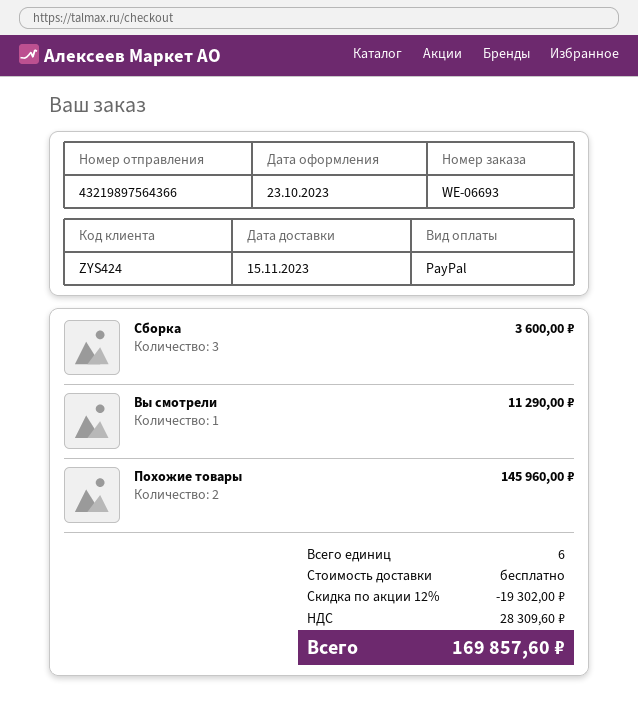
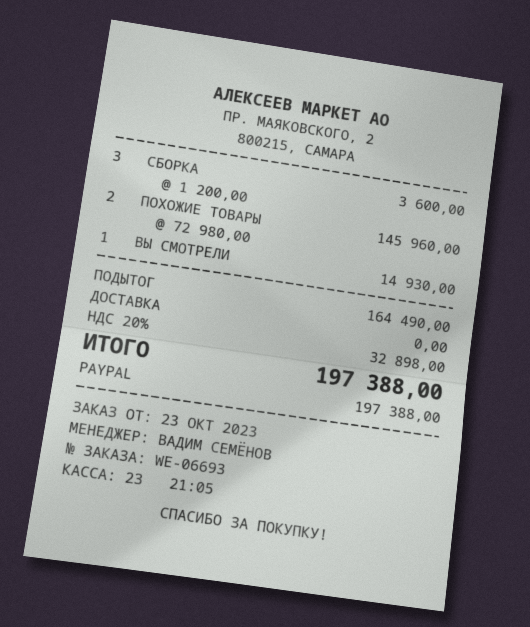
Вы смотрели: 1 for 11290.00 -> 1 for 14930.00
discount: 12% = 19302.00 -> none
tax: 28309.60 -> 32898.00
total: 169857.60 -> 197388.00

